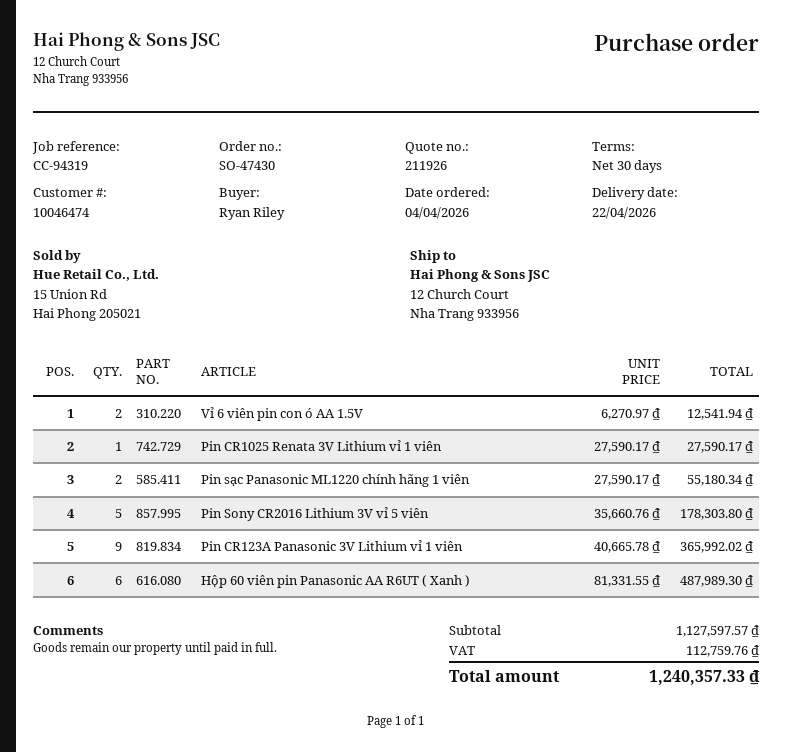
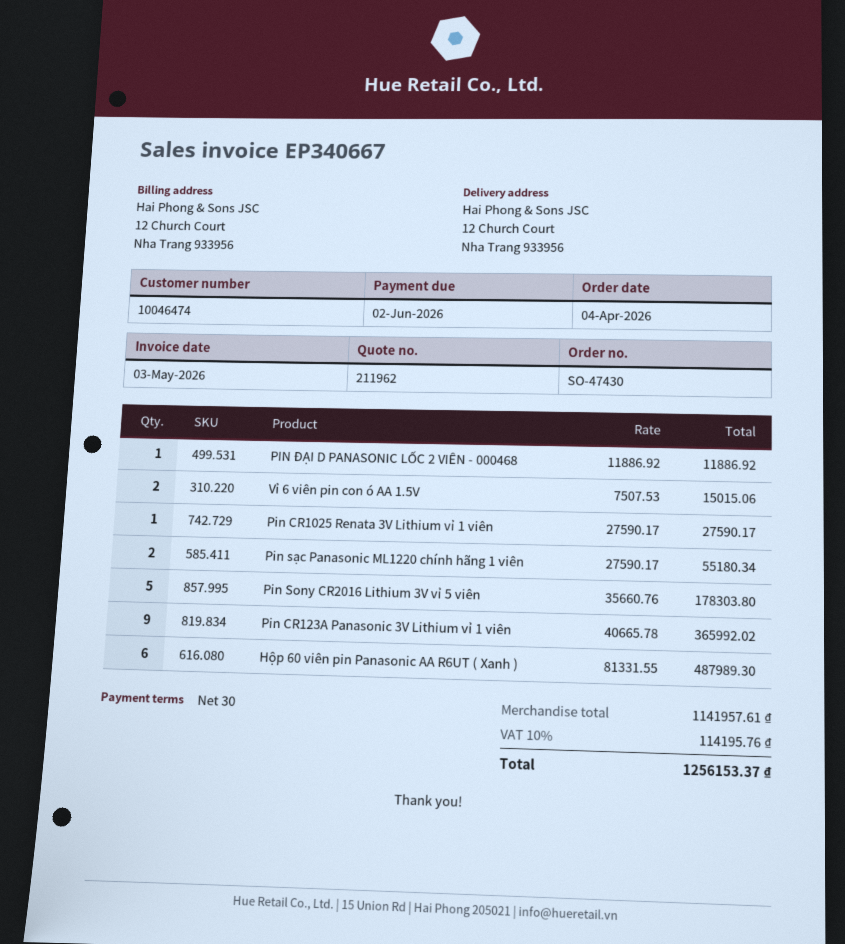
quote number: 211926 -> 211962
Vỉ 6 viên pin con ó AA 1.5V: 2 x 6270.97 = 12541.94 -> 2 x 7507.53 = 15015.06
PIN ĐẠI D PANASONIC LỐC 2 VIÊN - 000468: none -> 1 x 11886.92 = 11886.92
subtotal: 1127597.57 -> 1141957.61
tax: 112759.76 -> 114195.76
total: 1240357.33 -> 1256153.37

